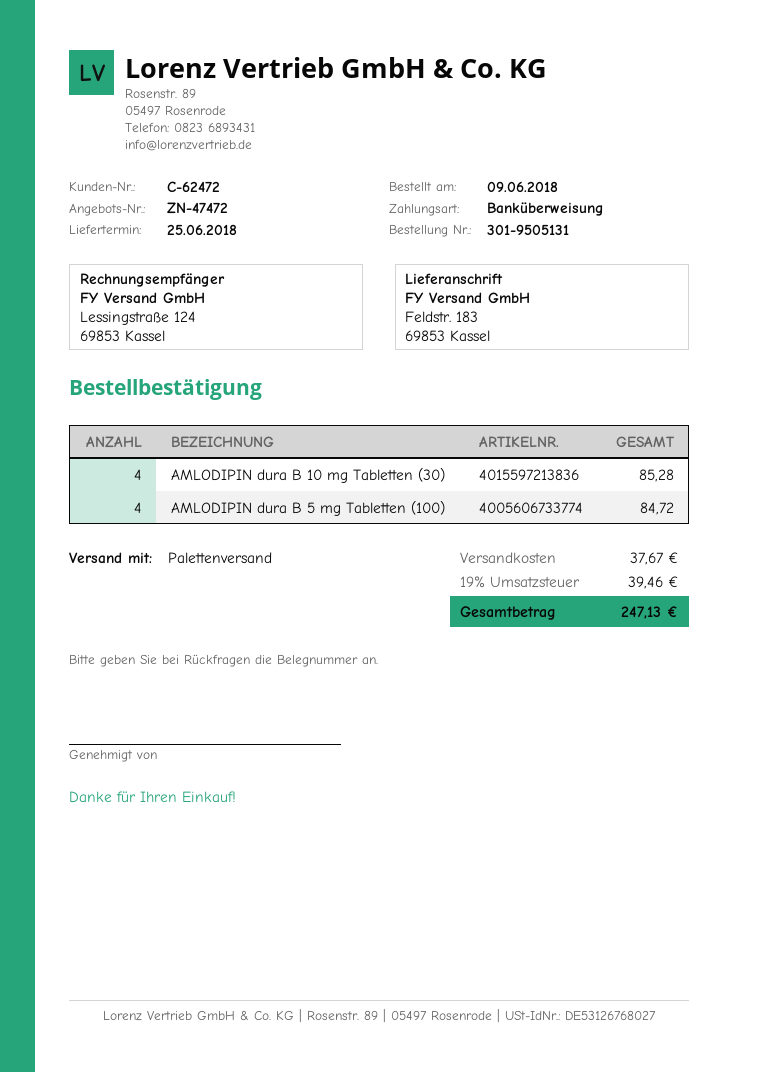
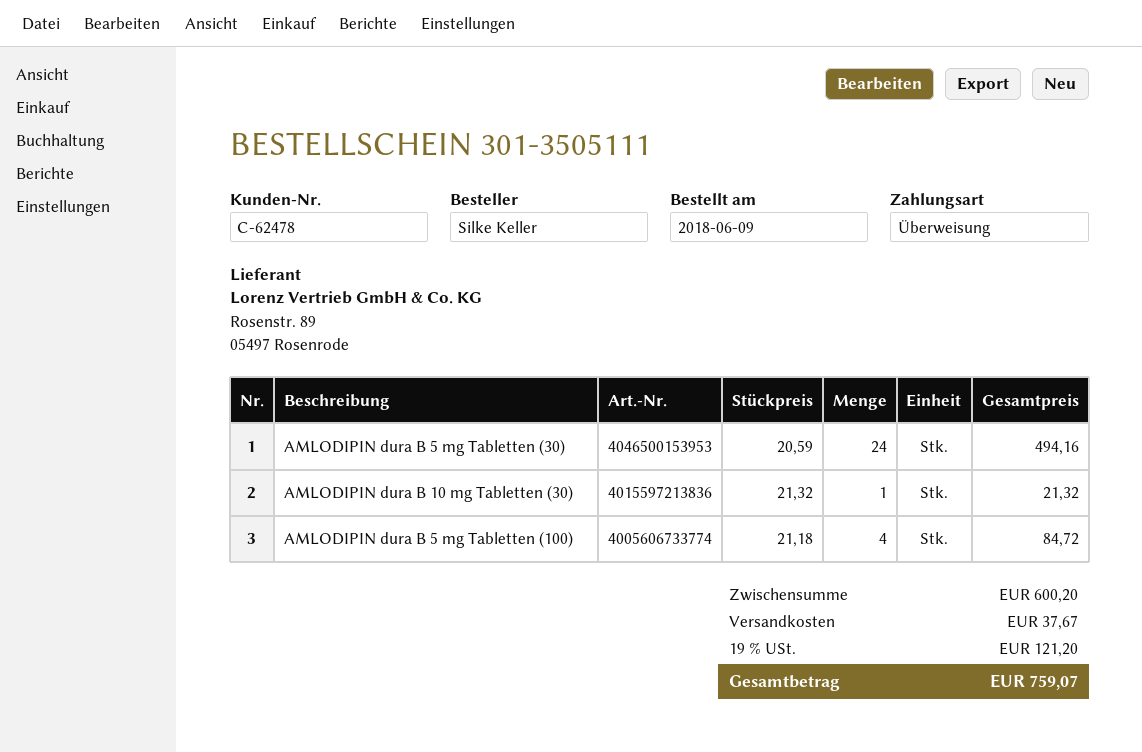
order number: 301-9505131 -> 301-3505111
customer number: C-62472 -> C-62478
AMLODIPIN dura B 10 mg Tabletten (30): 4 for 85.28 -> 1 for 21.32
AMLODIPIN dura B 5 mg Tabletten (30): none -> 24 for 494.16
tax: 19% = 39.46 -> 19% = 121.20
total: 247.13 -> 759.07

